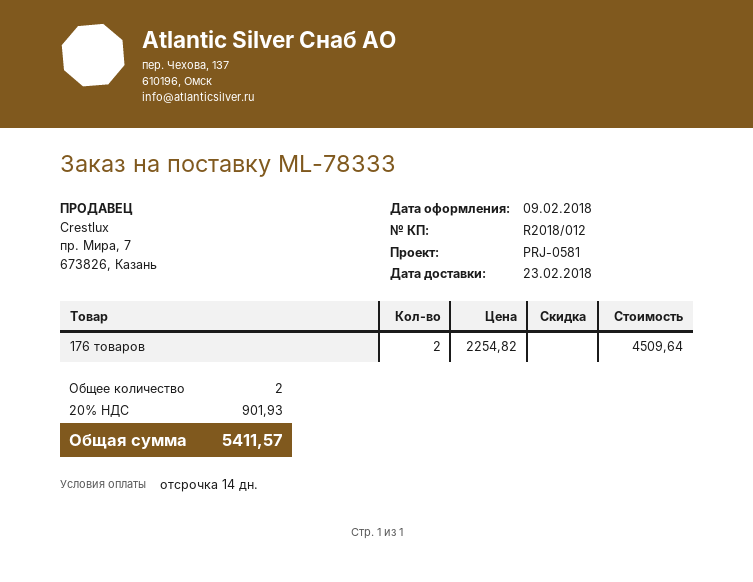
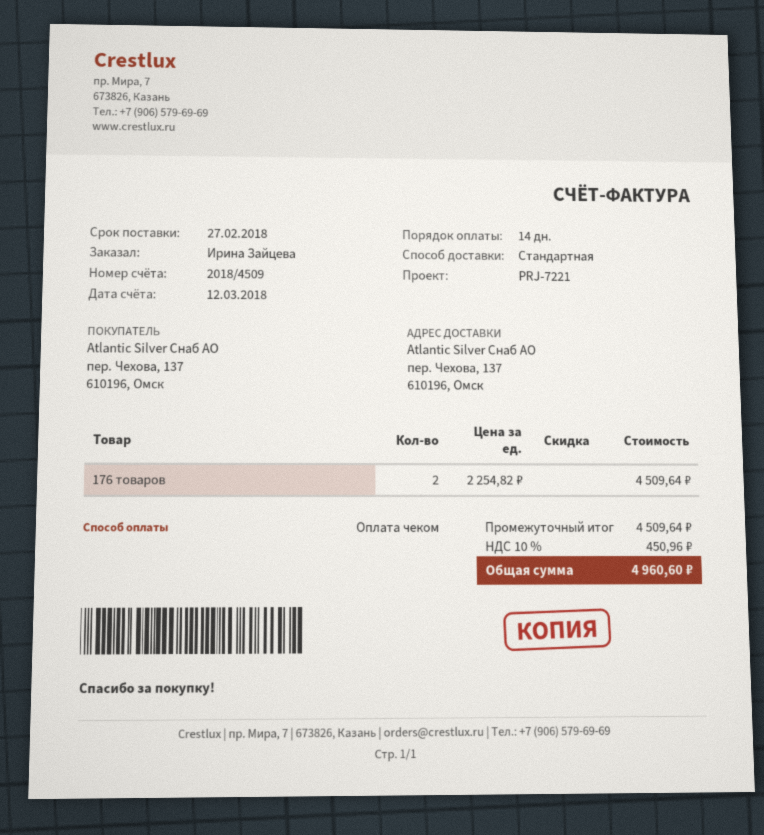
delivery date: 2018-02-23 -> 2018-02-27
reference: PRJ-0581 -> PRJ-7221
tax: 20% = 901.93 -> 10% = 450.96
total: 5411.57 -> 4960.60

